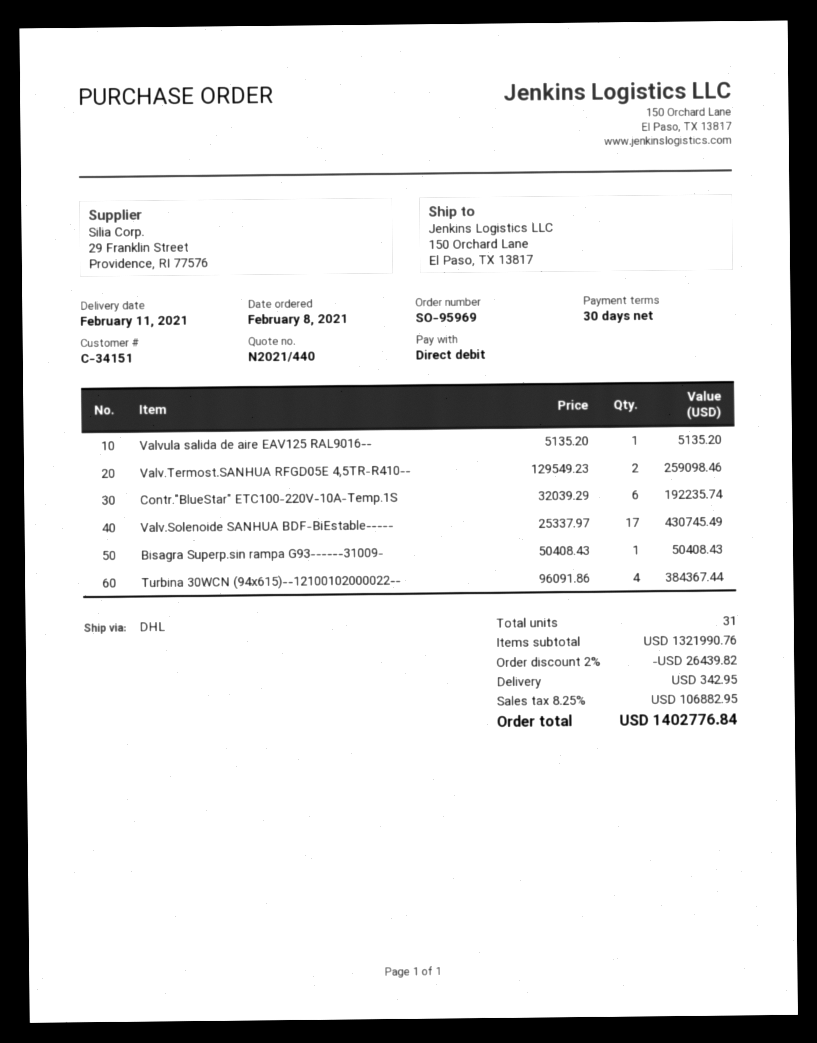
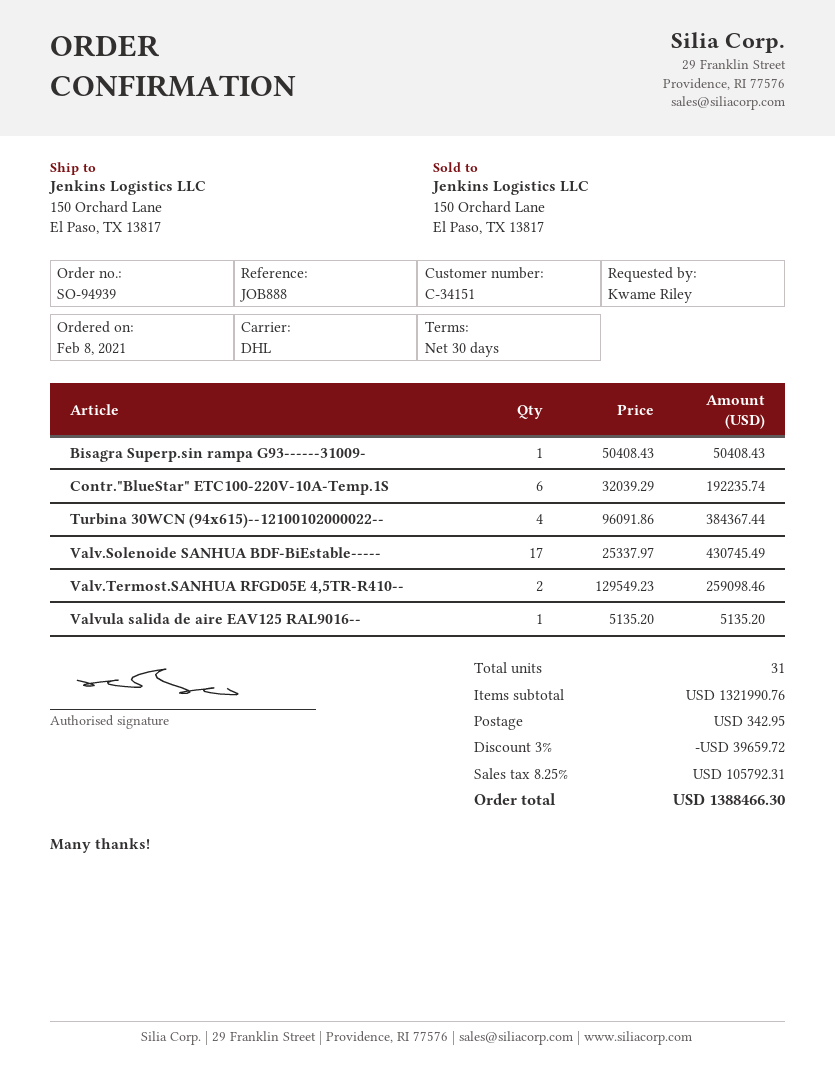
order number: SO-95969 -> SO-94939
discount: 2% = 26439.82 -> 3% = 39659.72
tax: 8.25% = 106882.95 -> 8.25% = 105792.31
total: 1402776.84 -> 1388466.30

